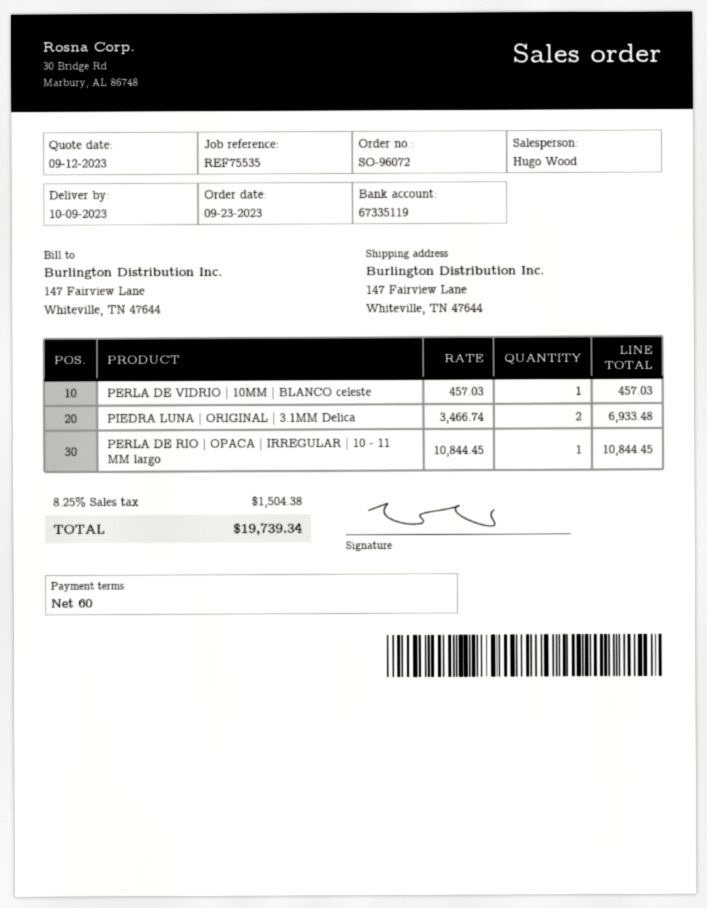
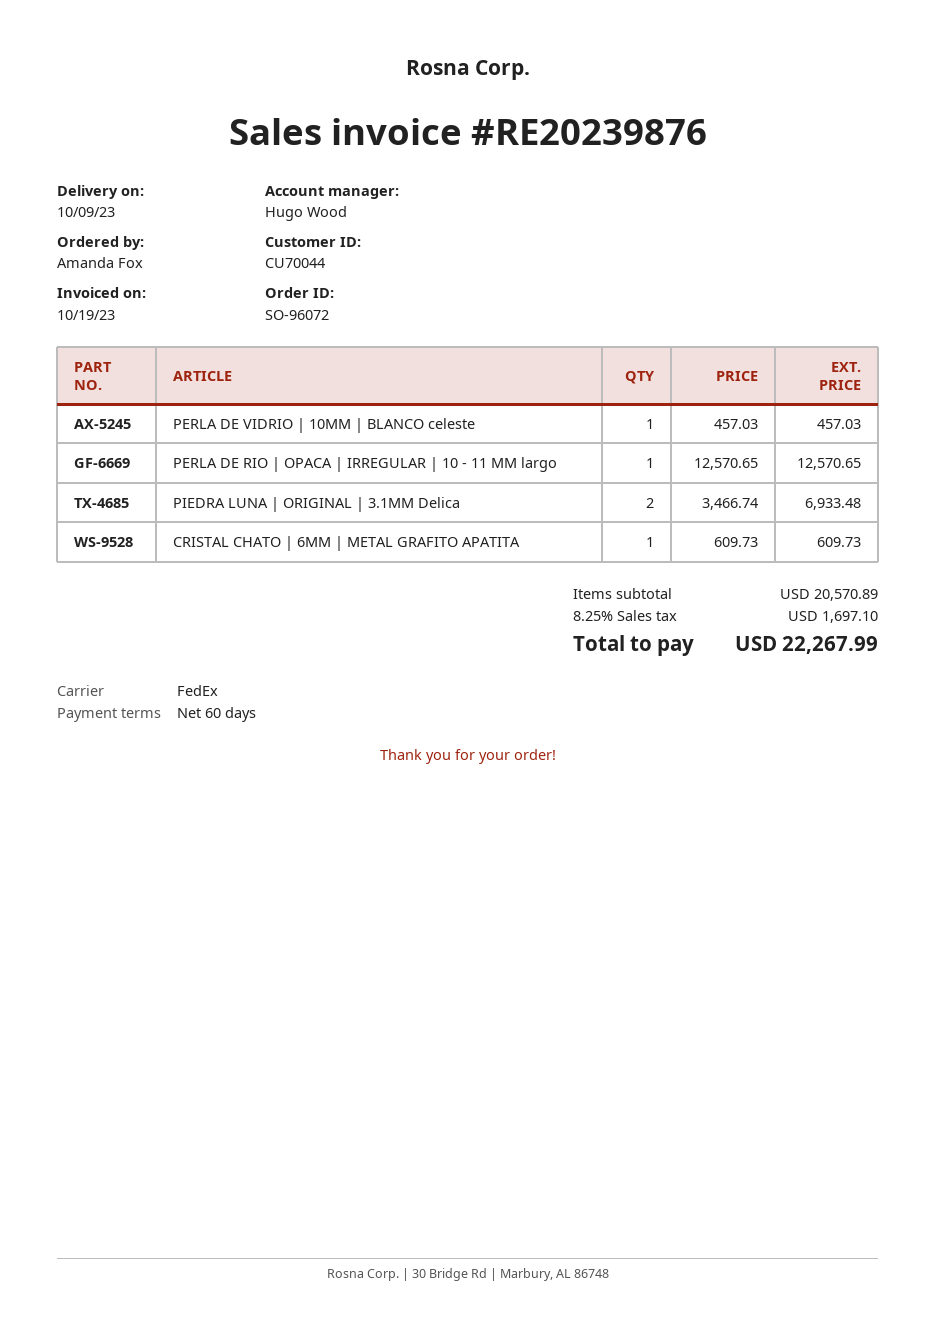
PERLA DE RIO | OPACA | IRREGULAR | 10 - 11 MM largo: 1 x 10844.45 = 10844.45 -> 1 x 12570.65 = 12570.65
CRISTAL CHATO | 6MM | METAL GRAFITO APATITA: none -> 1 x 609.73 = 609.73
tax: 8.25% = 1504.38 -> 8.25% = 1697.10
total: 19739.34 -> 22267.99

